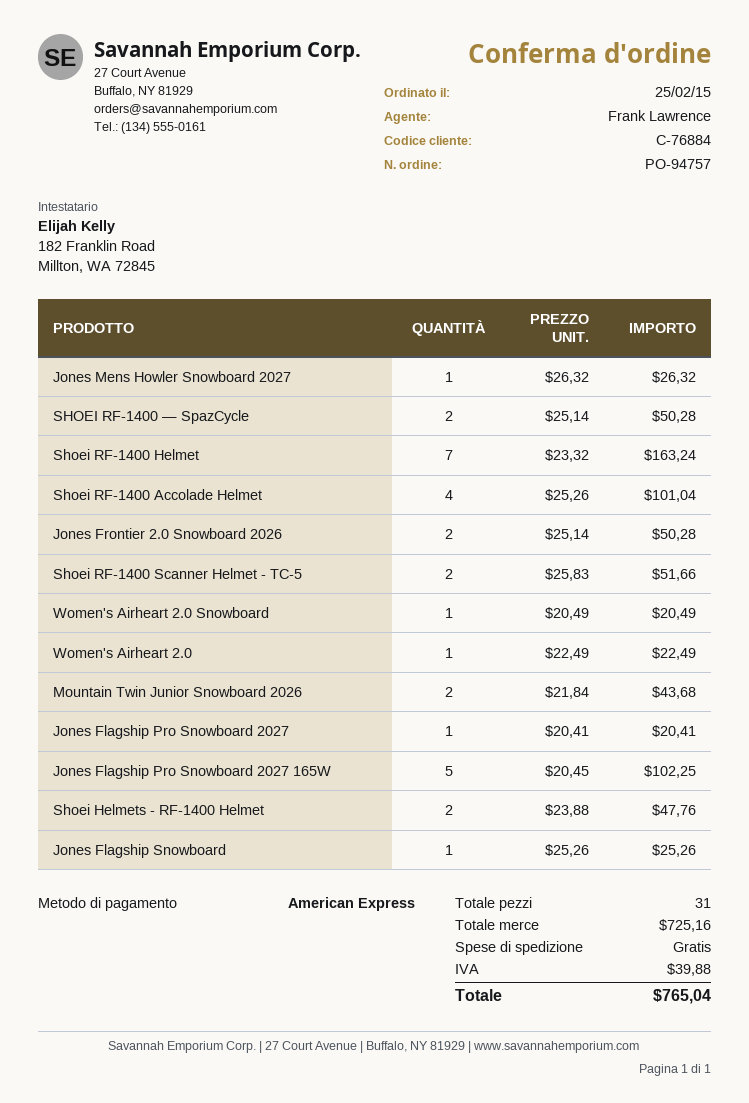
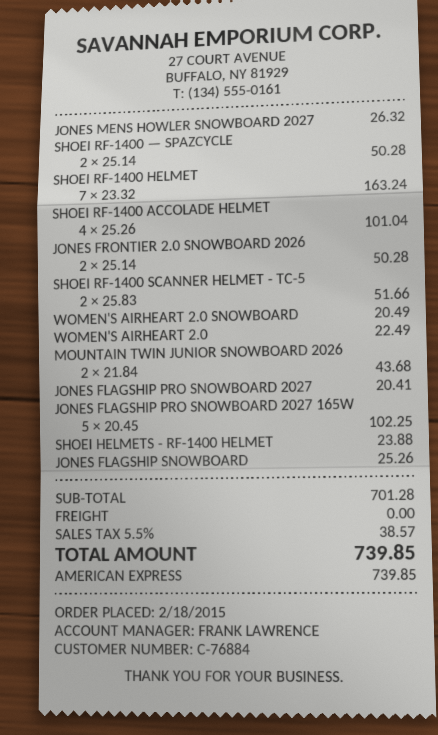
order date: 2015-02-25 -> 2015-02-18
Shoei Helmets - RF-1400 Helmet: 2 x 23.88 = 47.76 -> 1 x 23.88 = 23.88
subtotal: 725.16 -> 701.28
tax: 39.88 -> 38.57
total: 765.04 -> 739.85

